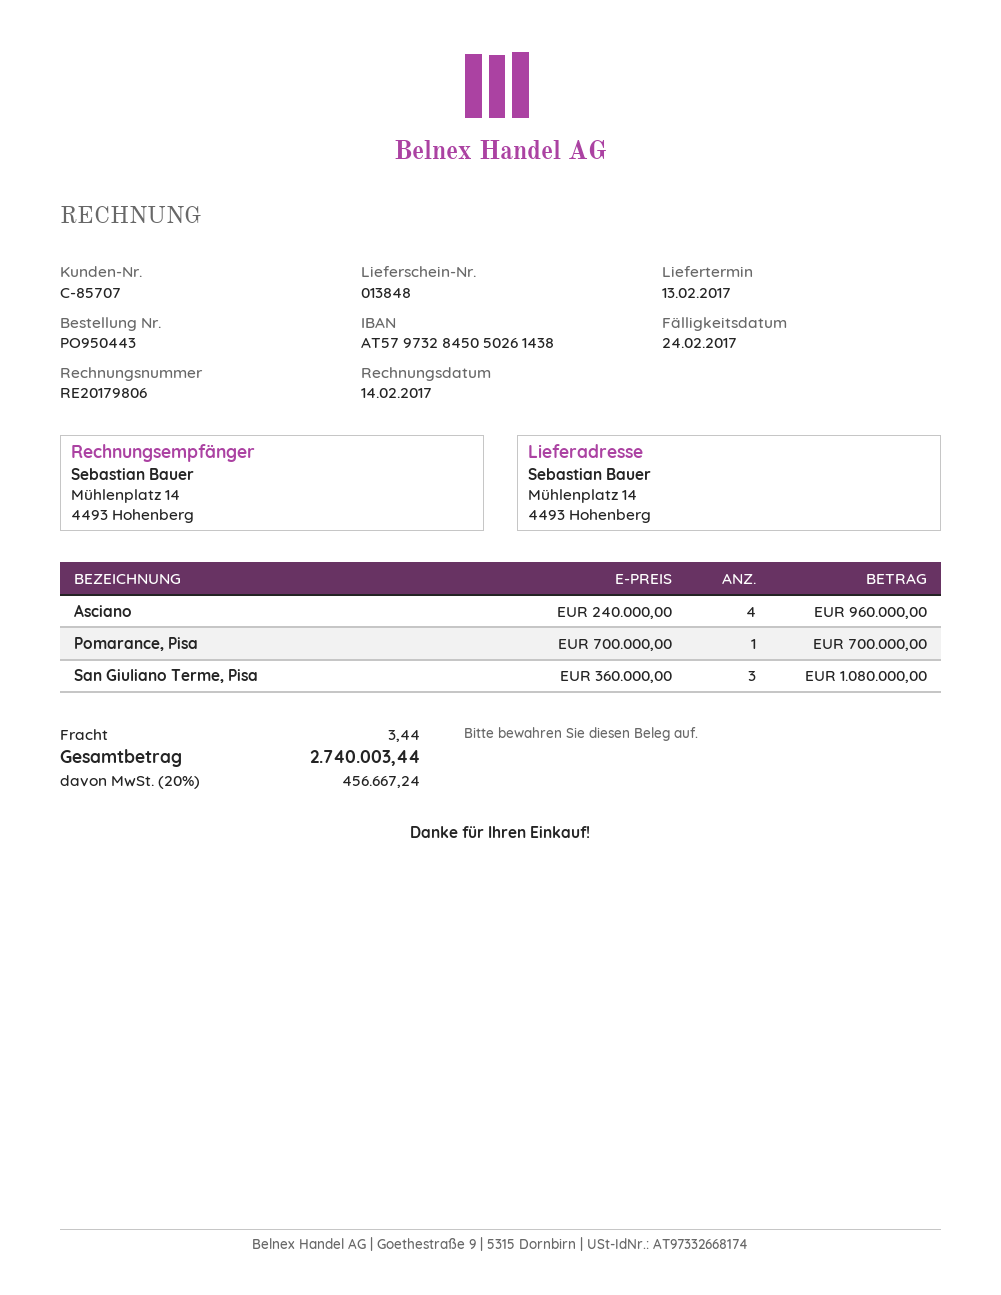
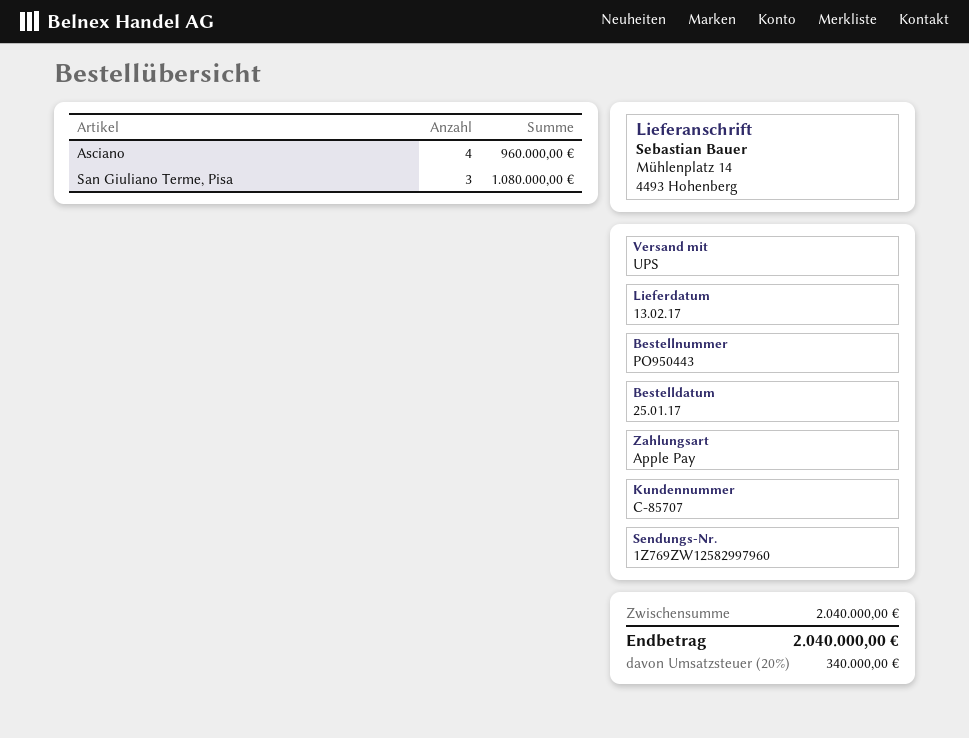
Pomarance, Pisa: 1 for 700000.00 -> none
shipping: 3.44 -> none
tax: 20% = 456667.24 -> 20% = 340000.00
total: 2740003.44 -> 2040000.00

